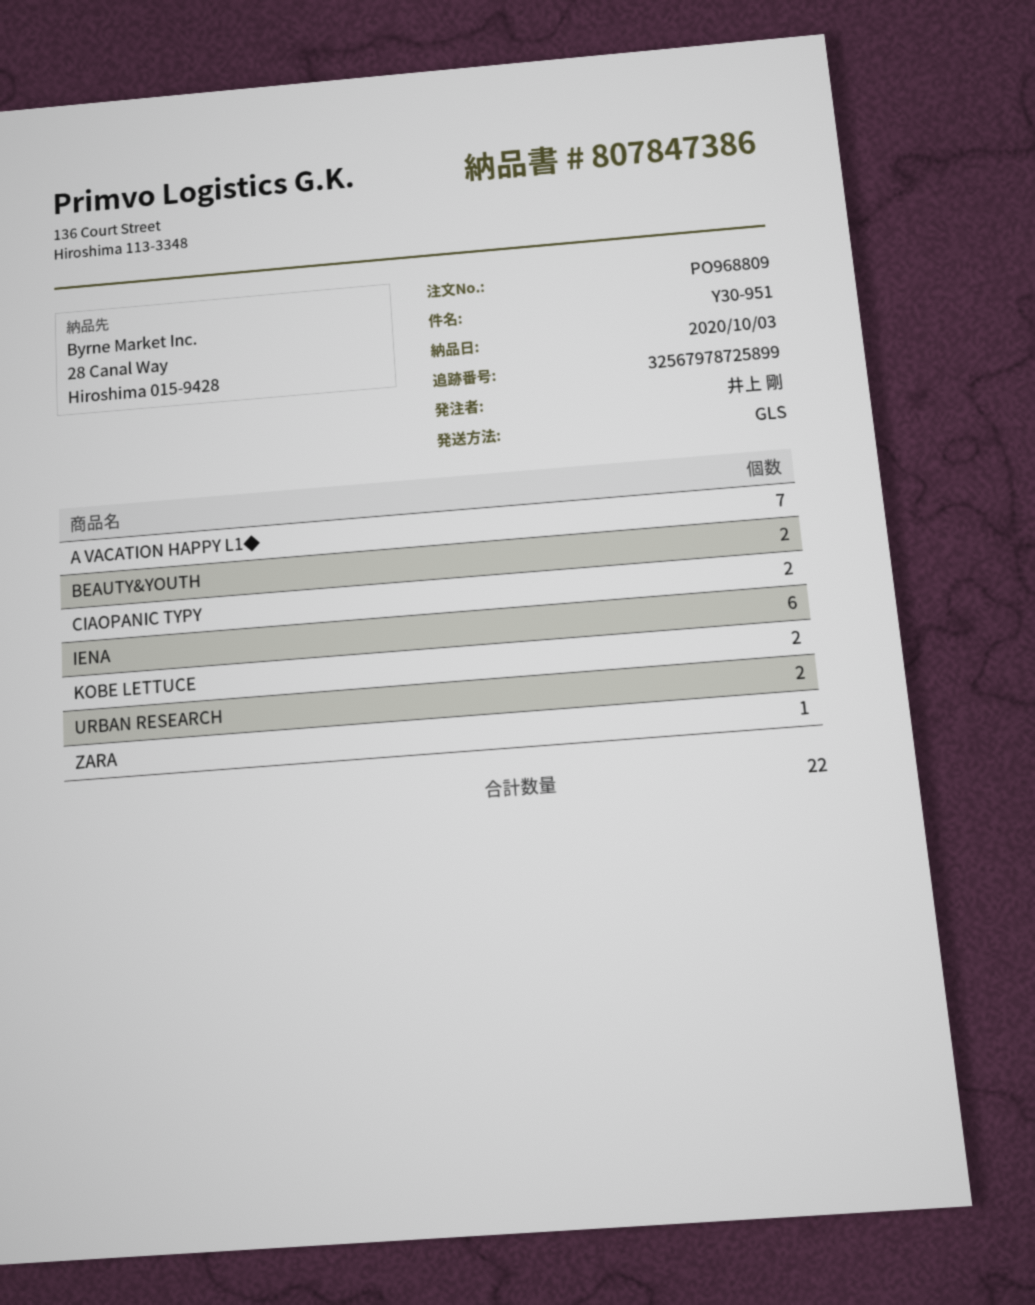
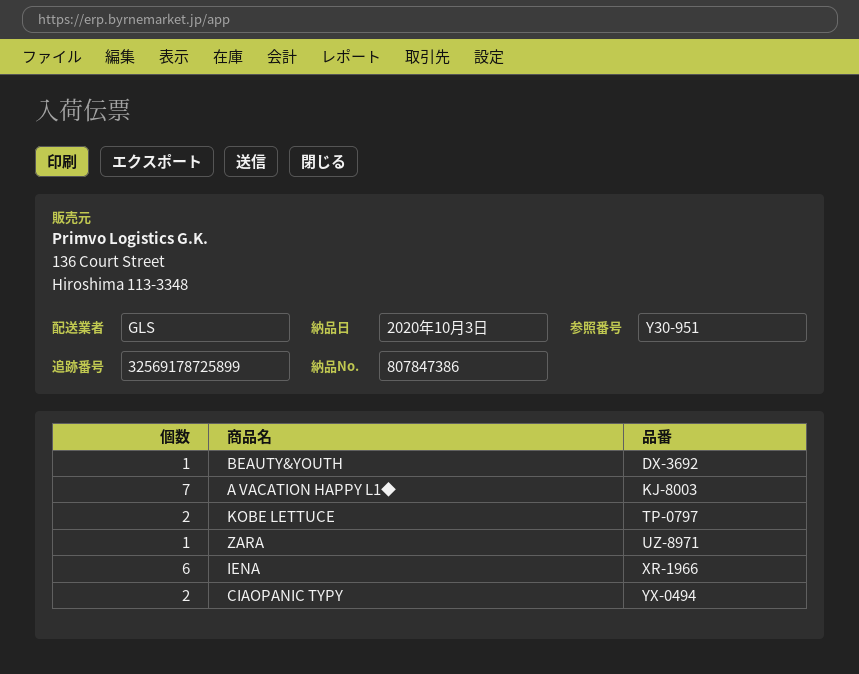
tracking number: 32567978725899 -> 32569178725899
BEAUTY&YOUTH: 2 -> 1
URBAN RESEARCH: 2 -> none

